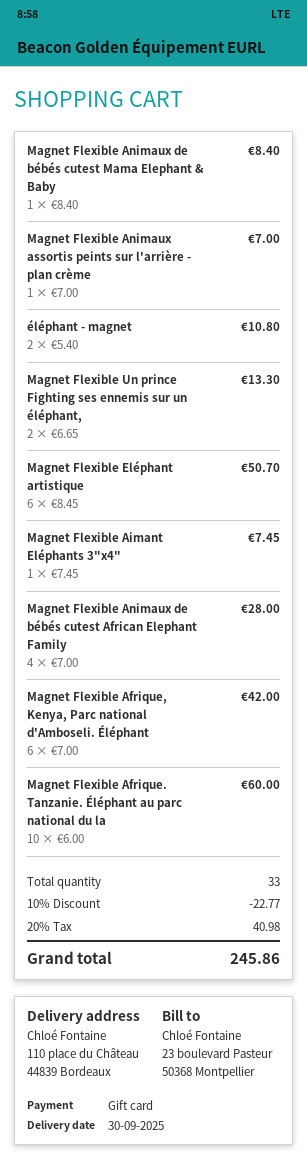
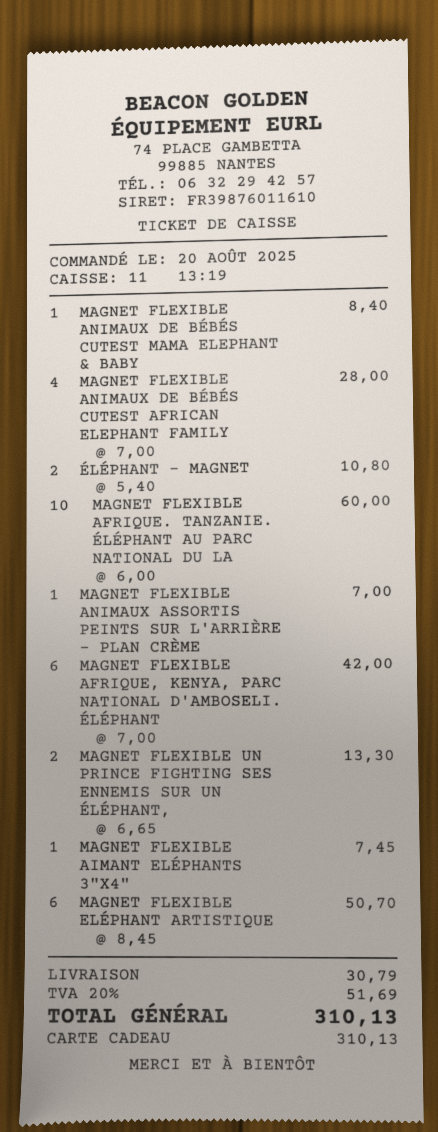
discount: 10% = 22.77 -> none
shipping: none -> 30.79
tax: 20% = 40.98 -> 20% = 51.69
total: 245.86 -> 310.13

